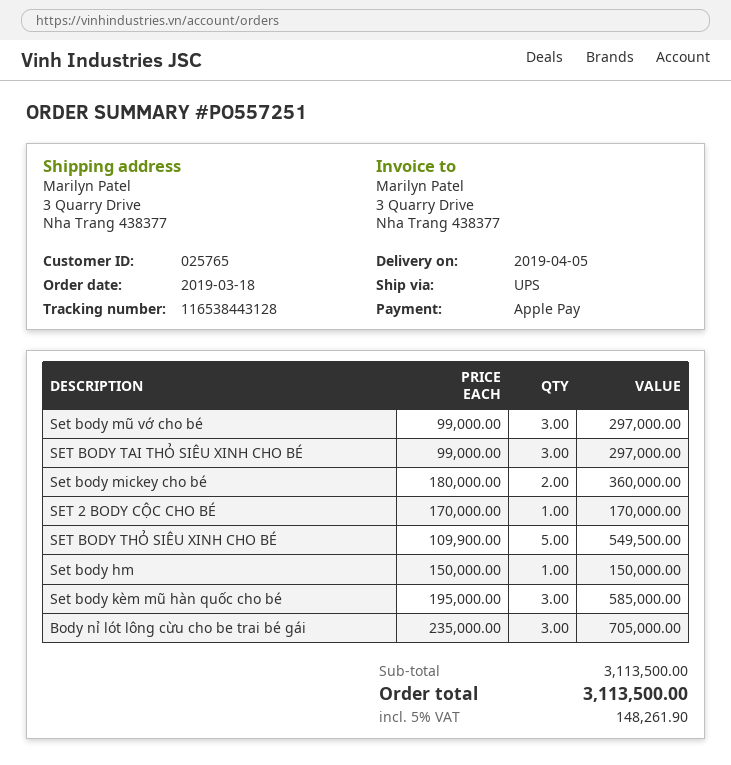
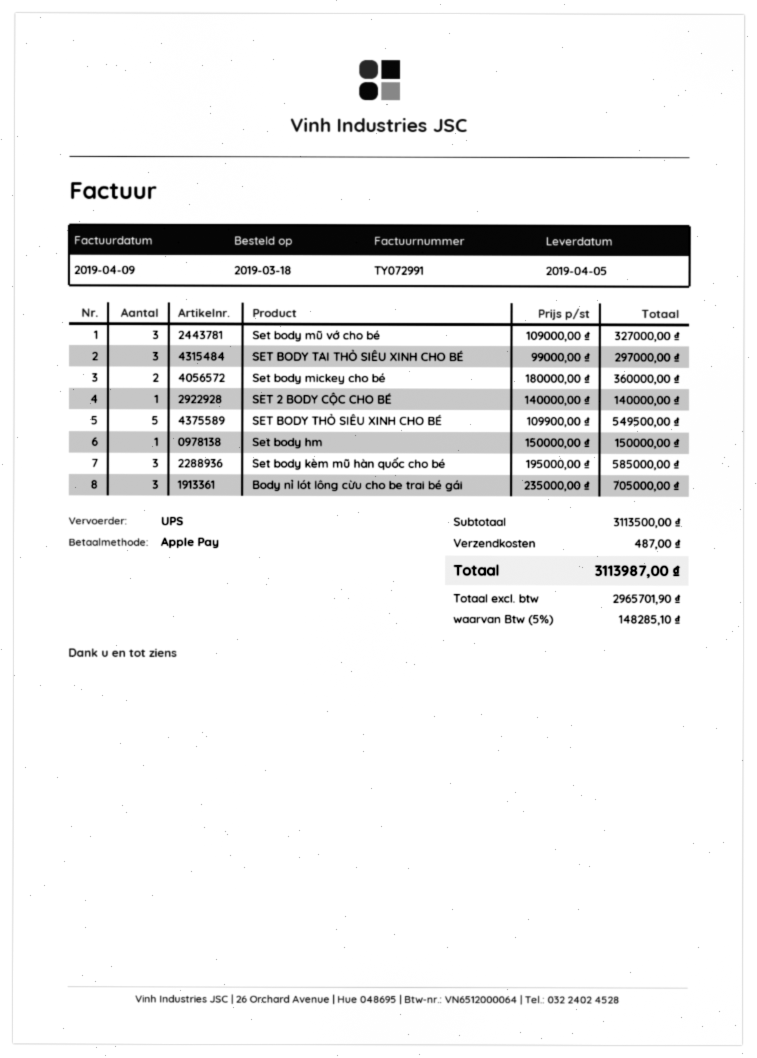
Set body mũ vớ cho bé: 3 x 99000.00 = 297000.00 -> 3 x 109000.00 = 327000.00
SET 2 BODY CỘC CHO BÉ: 1 x 170000.00 = 170000.00 -> 1 x 140000.00 = 140000.00
shipping: none -> 487.00
tax: 5% = 148261.90 -> 5% = 148285.10
total: 3113500.00 -> 3113987.00

